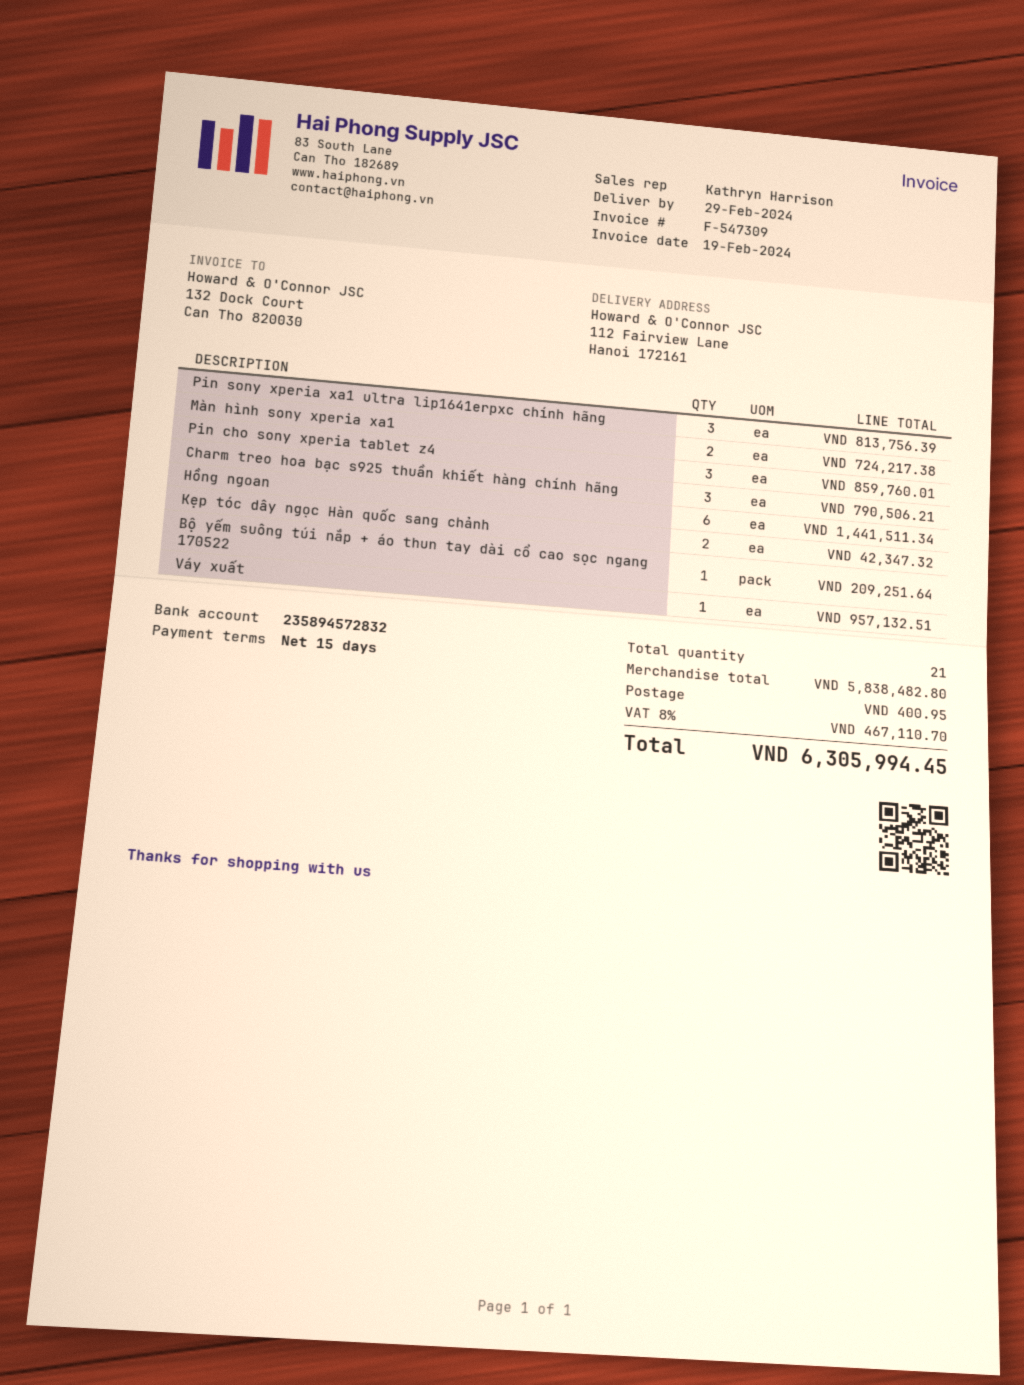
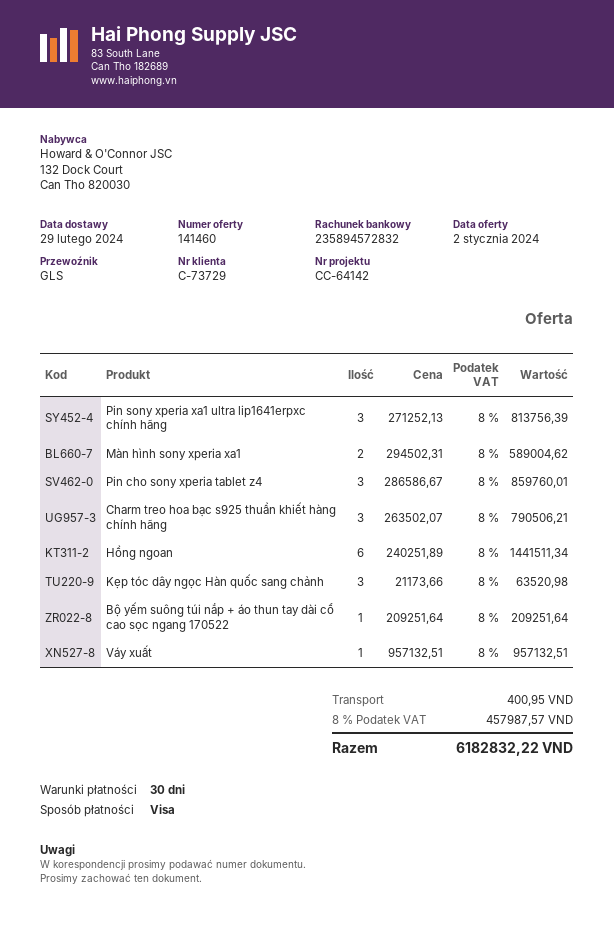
payment terms: 15 days -> 30 days
Màn hình sony xperia xa1: 2 for 724217.38 -> 2 for 589004.62
Kẹp tóc dây ngọc Hàn quốc sang chảnh: 2 for 42347.32 -> 3 for 63520.98
tax: 8% = 467110.70 -> 8% = 457987.57
total: 6305994.45 -> 6182832.22

